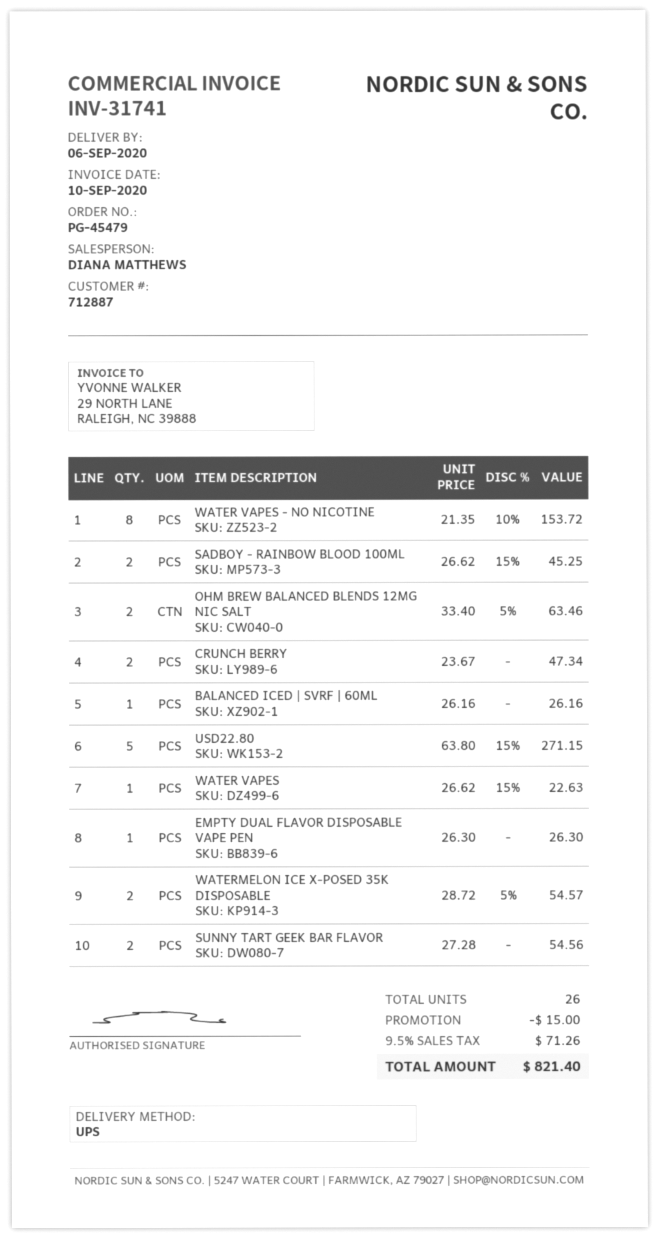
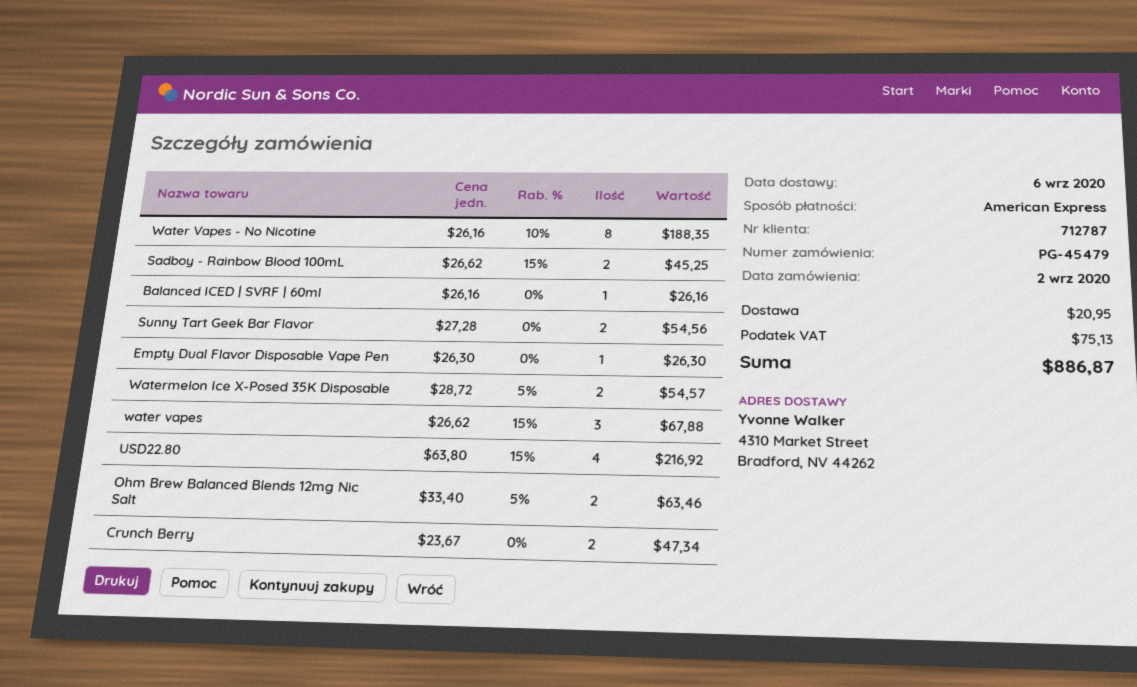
customer number: 712887 -> 712787
WATER VAPES - NO NICOTINE: 8 x 21.35 - 10% = 153.72 -> 8 x 26.16 - 10% = 188.35
USD22.80: 5 x 63.80 - 15% = 271.15 -> 4 x 63.80 - 15% = 216.92
WATER VAPES: 1 x 26.62 - 15% = 22.63 -> 3 x 26.62 - 15% = 67.88
discount: 15.00 -> none
shipping: none -> 20.95
tax: 71.26 -> 75.13
total: 821.40 -> 886.87

